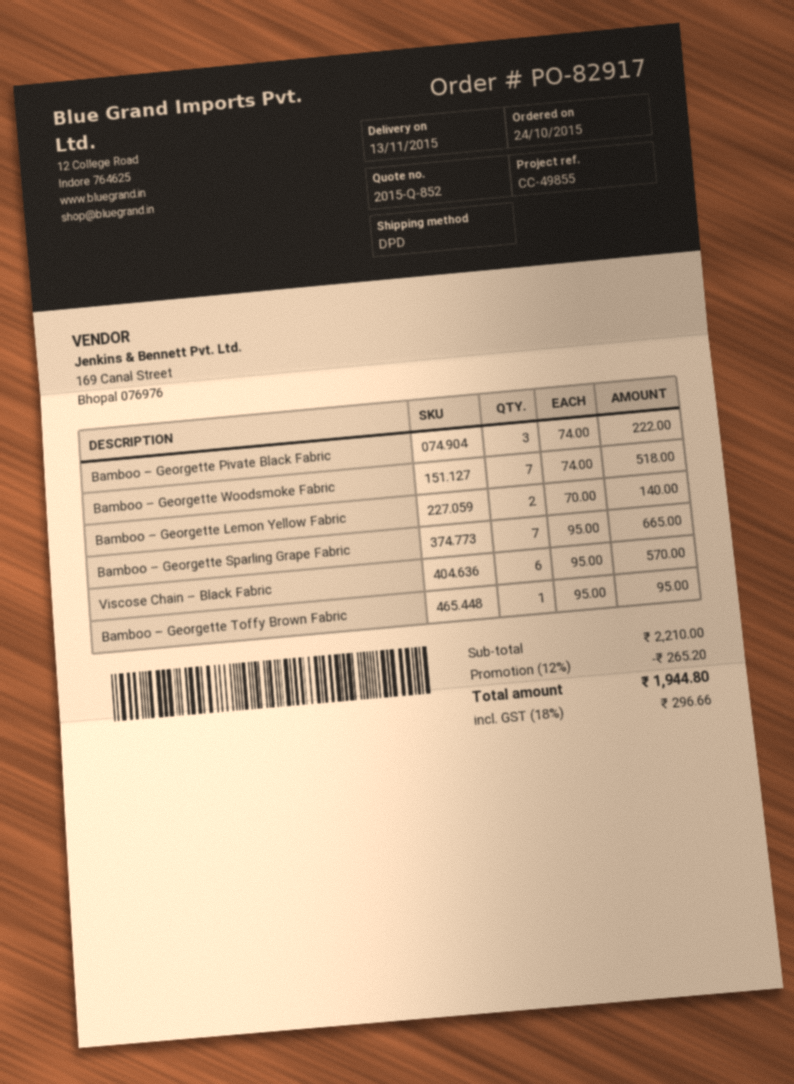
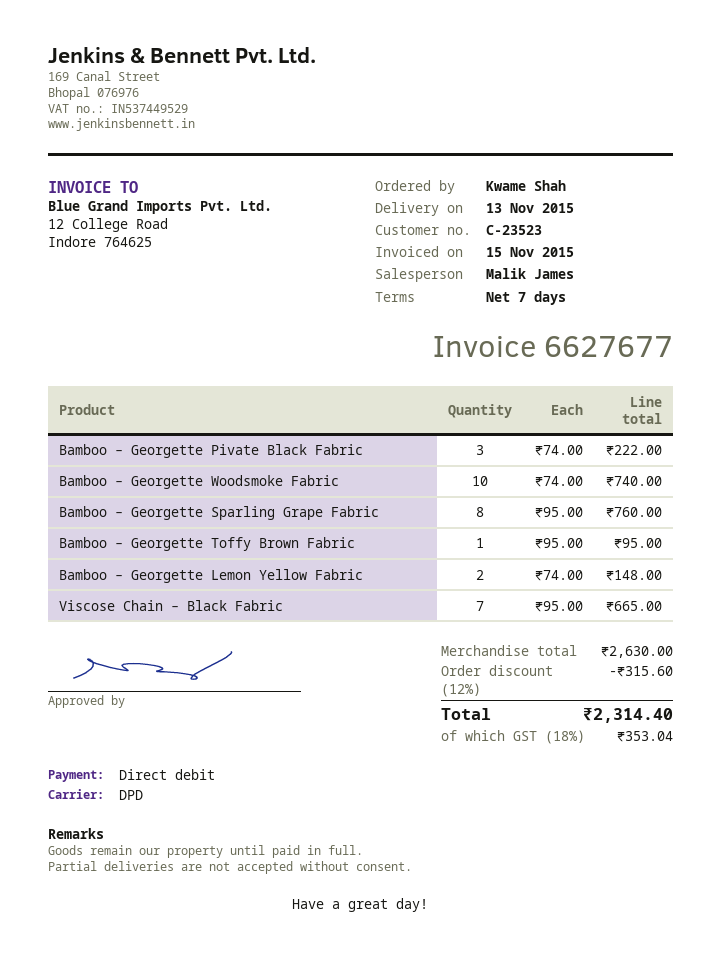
Bamboo – Georgette Woodsmoke Fabric: 7 x 74.00 = 518.00 -> 10 x 74.00 = 740.00
Bamboo – Georgette Lemon Yellow Fabric: 2 x 70.00 = 140.00 -> 2 x 74.00 = 148.00
Bamboo – Georgette Sparling Grape Fabric: 7 x 95.00 = 665.00 -> 8 x 95.00 = 760.00
Viscose Chain – Black Fabric: 6 x 95.00 = 570.00 -> 7 x 95.00 = 665.00
subtotal: 2210.00 -> 2630.00
discount: 12% = 265.20 -> 12% = 315.60
tax: 18% = 296.66 -> 18% = 353.04
total: 1944.80 -> 2314.40

